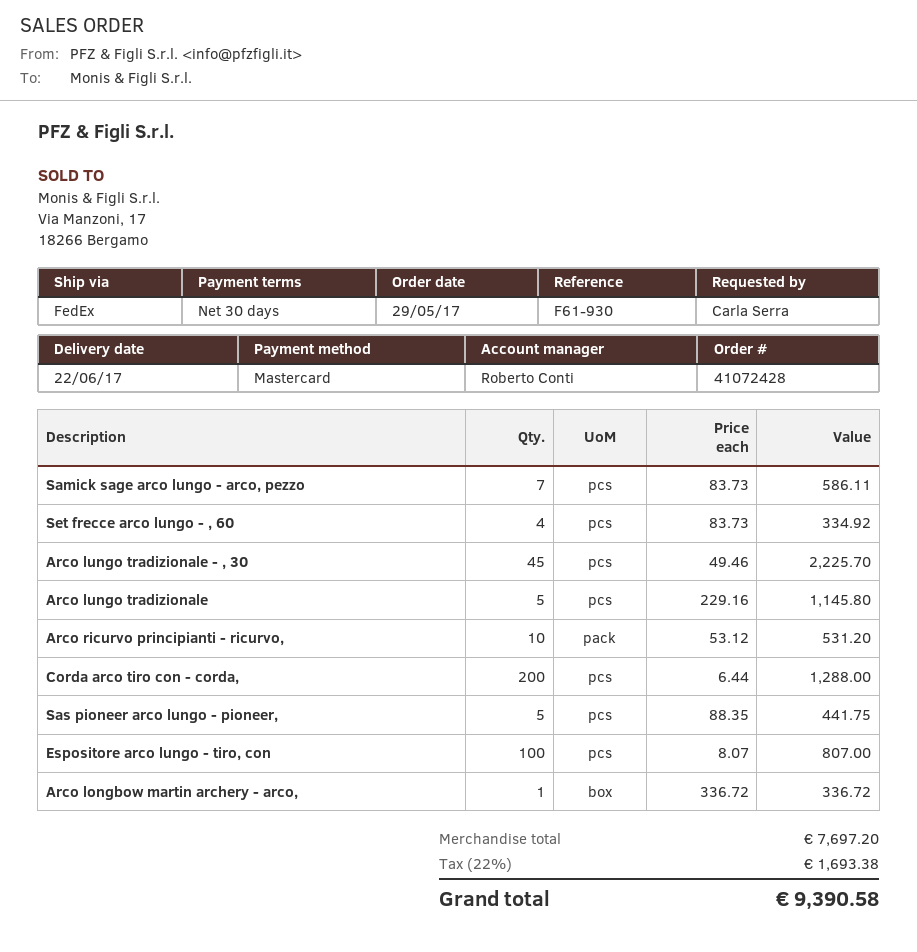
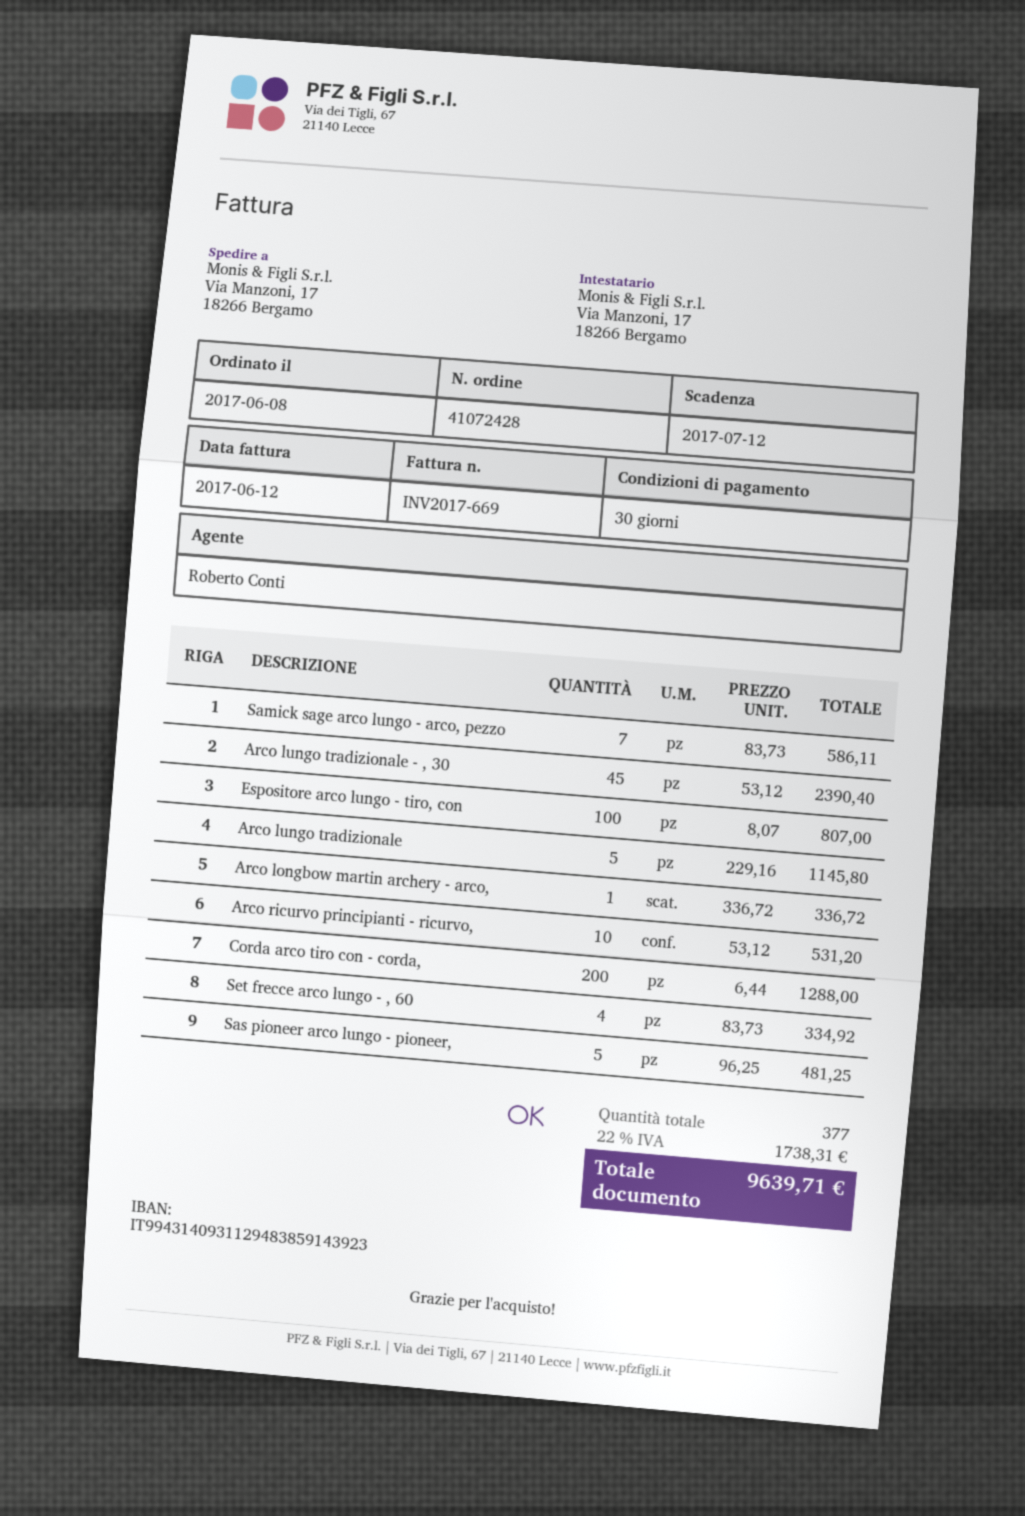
order date: 2017-05-29 -> 2017-06-08
Arco lungo tradizionale - , 30: 45 x 49.46 = 2225.70 -> 45 x 53.12 = 2390.40
Sas pioneer arco lungo - pioneer,: 5 x 88.35 = 441.75 -> 5 x 96.25 = 481.25
tax: 22% = 1693.38 -> 22% = 1738.31
total: 9390.58 -> 9639.71

